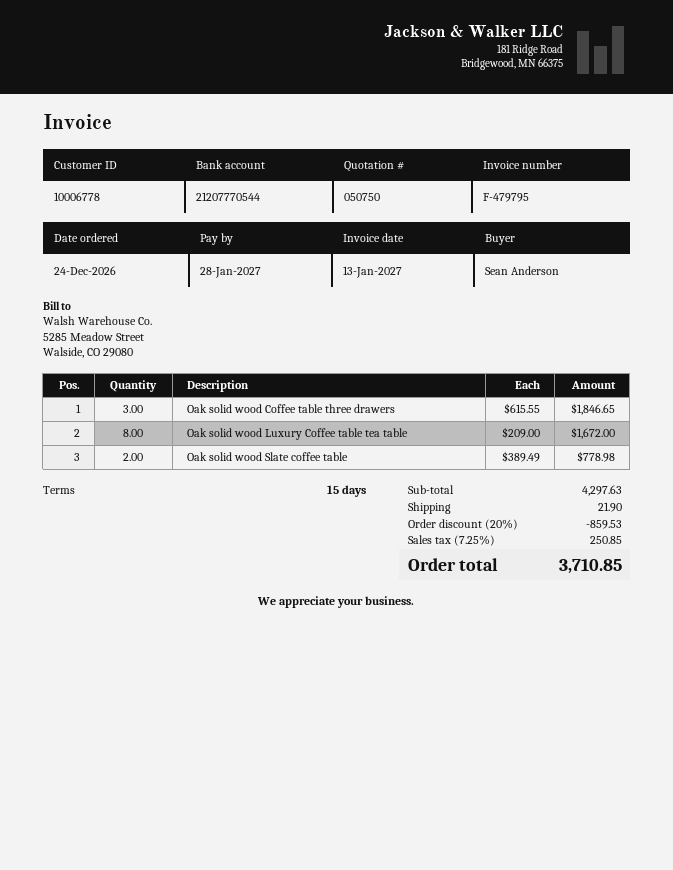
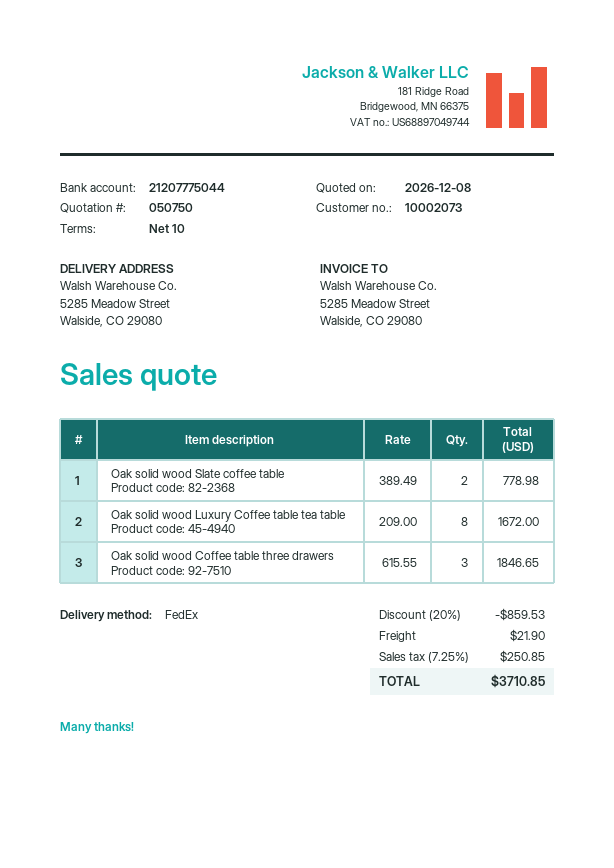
payment terms: 15 days -> 10 days
customer number: 10006778 -> 10002073
bank account: 21207770544 -> 21207775044

